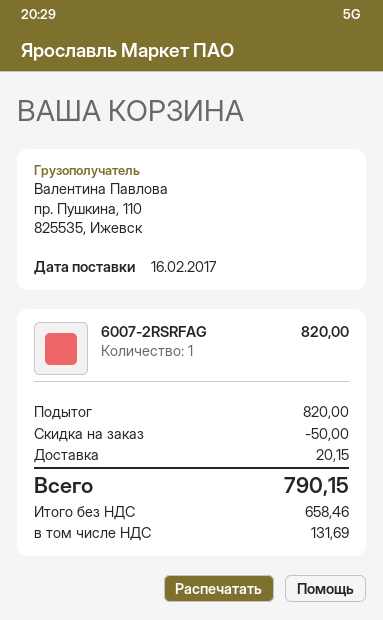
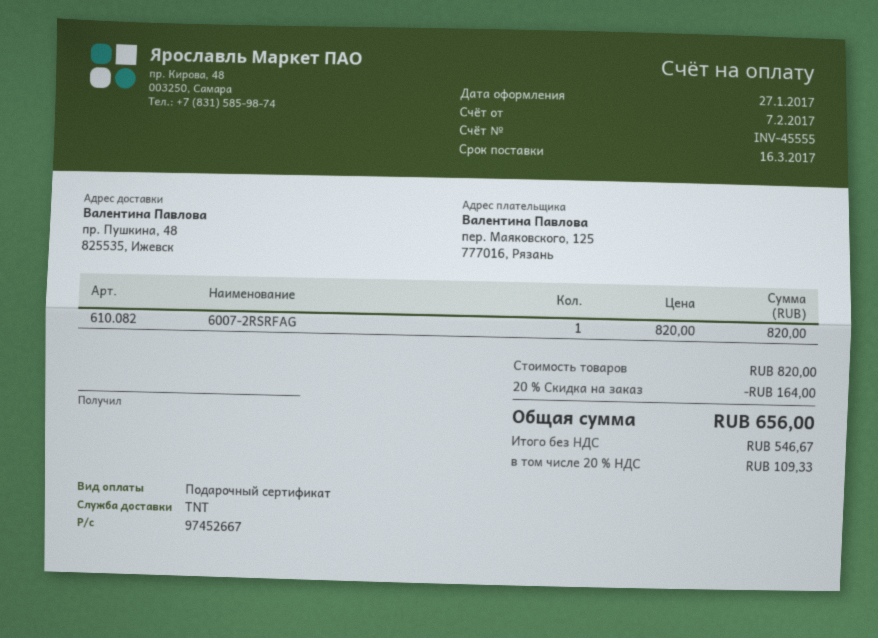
delivery date: 2017-02-16 -> 2017-03-16
ship to: пр. Пушкина, 110, 825535, Ижевск -> пр. Пушкина, 48, 825535, Ижевск
discount: 50.00 -> 164.00
shipping: 20.15 -> none
net: 658.46 -> 546.67
tax: 131.69 -> 109.33
total: 790.15 -> 656.00

